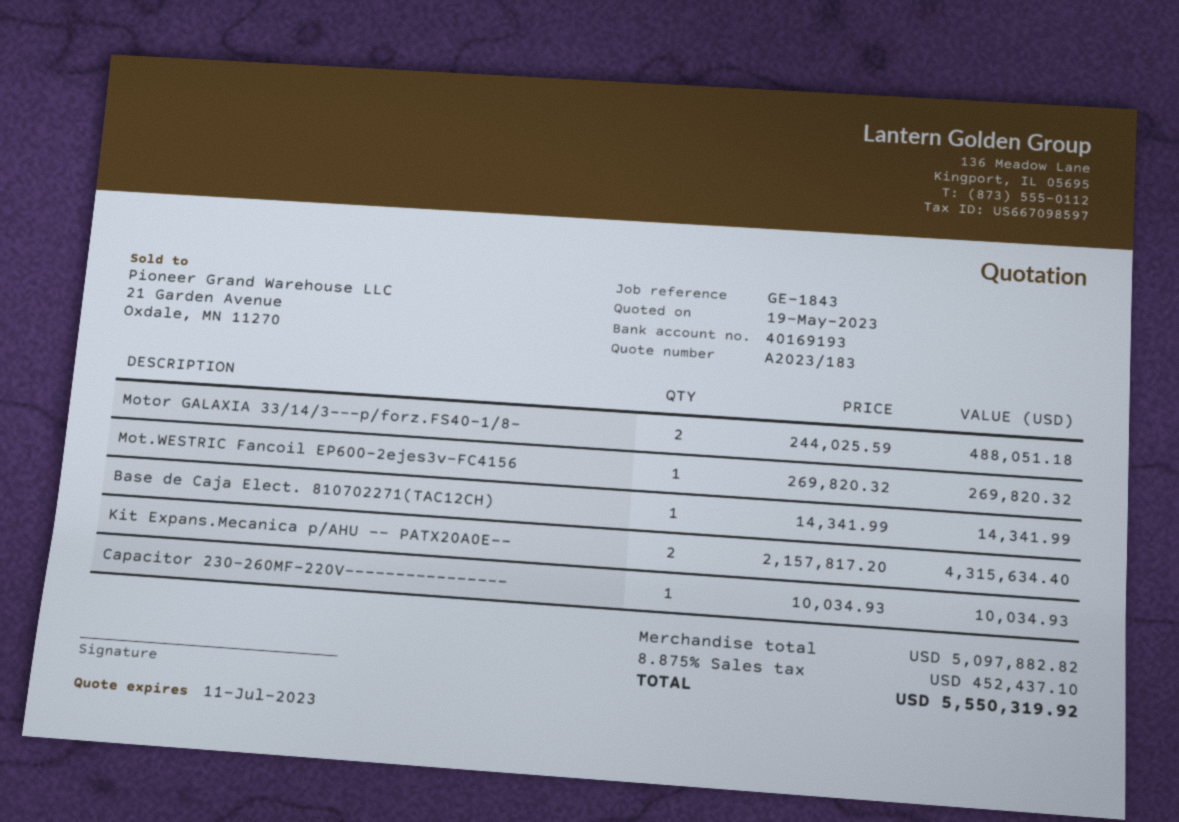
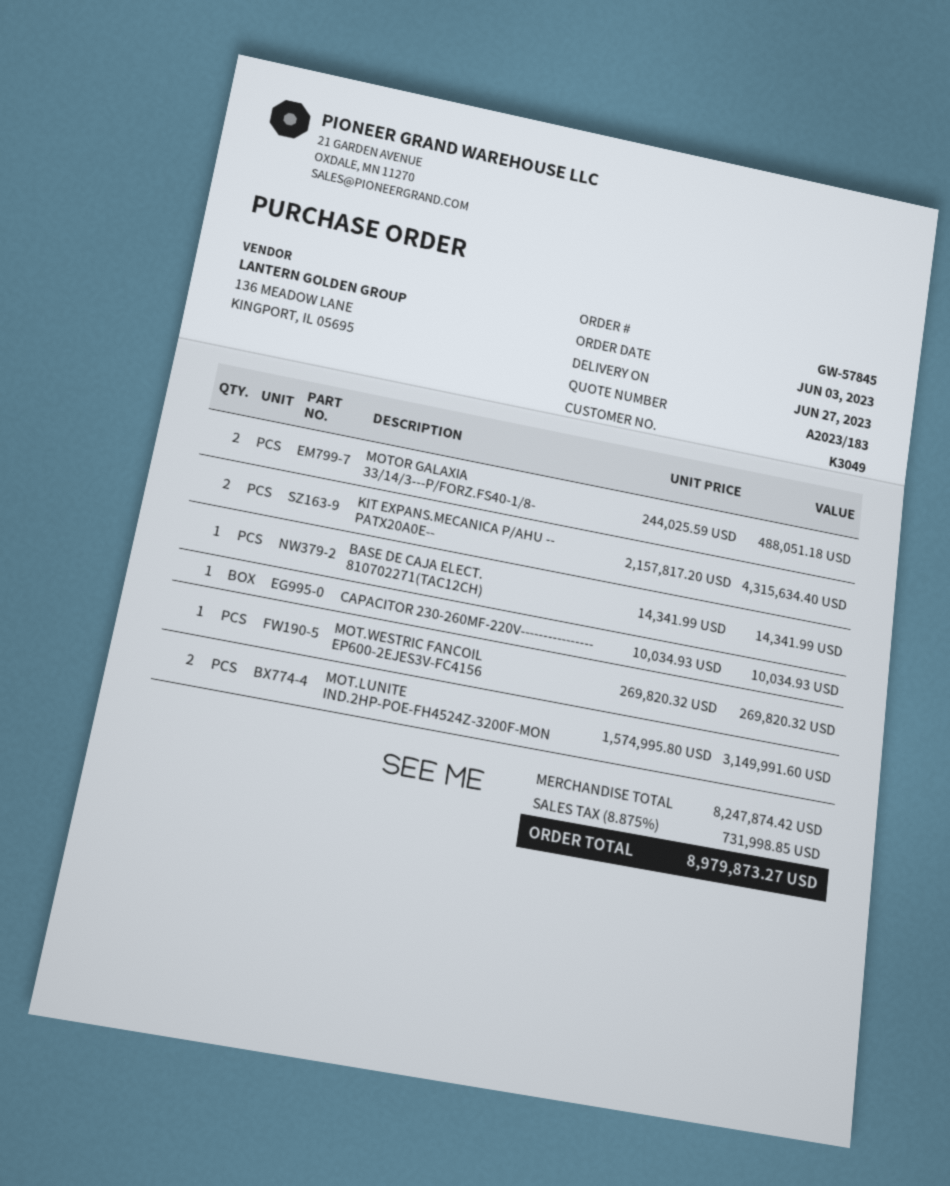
MOT.LUNITE IND.2HP-POE-FH4524Z-3200F-MON: none -> 2 x 1574995.80 = 3149991.60
subtotal: 5097882.82 -> 8247874.42
tax: 8.875% = 452437.10 -> 8.875% = 731998.85
total: 5550319.92 -> 8979873.27

